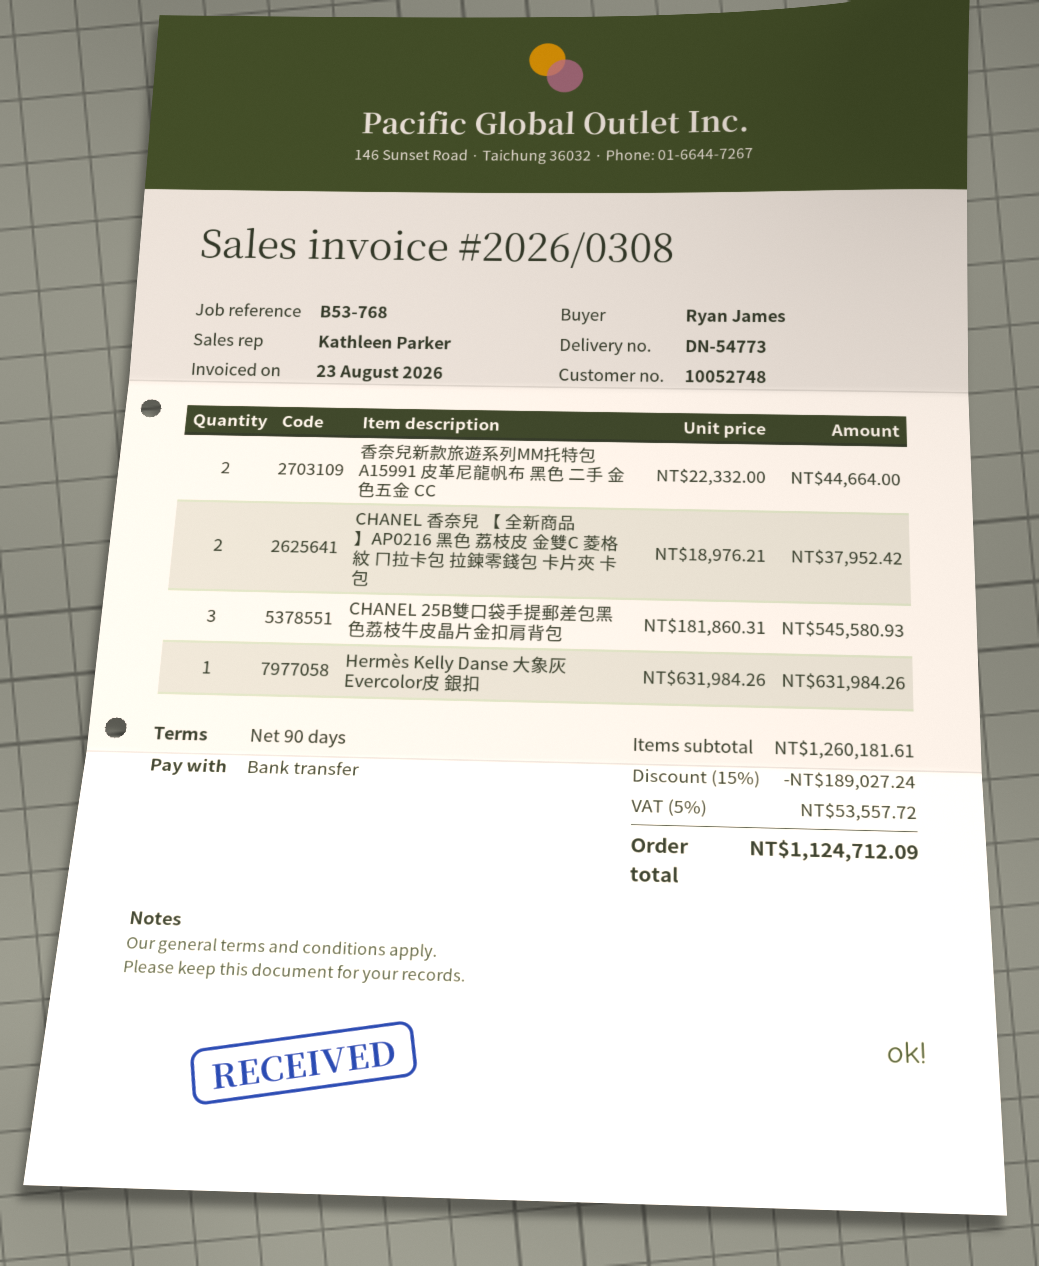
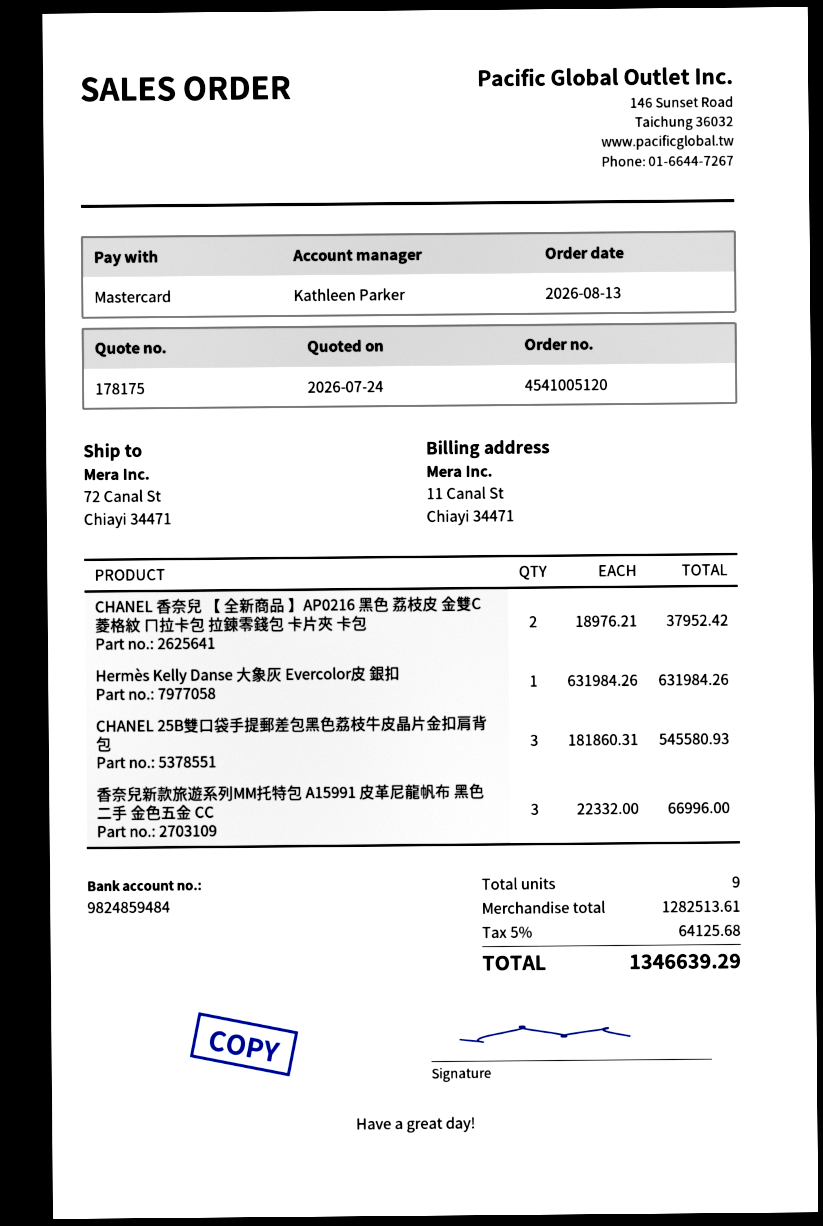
payment method: bank transfer -> Mastercard
香奈兒新款旅遊系列MM托特包 A15991 皮革尼龍帆布 黑色 二手 金色五金 CC: 2 x 22332.00 = 44664.00 -> 3 x 22332.00 = 66996.00
subtotal: 1260181.61 -> 1282513.61
discount: 15% = 189027.24 -> none
tax: 5% = 53557.72 -> 5% = 64125.68
total: 1124712.09 -> 1346639.29

